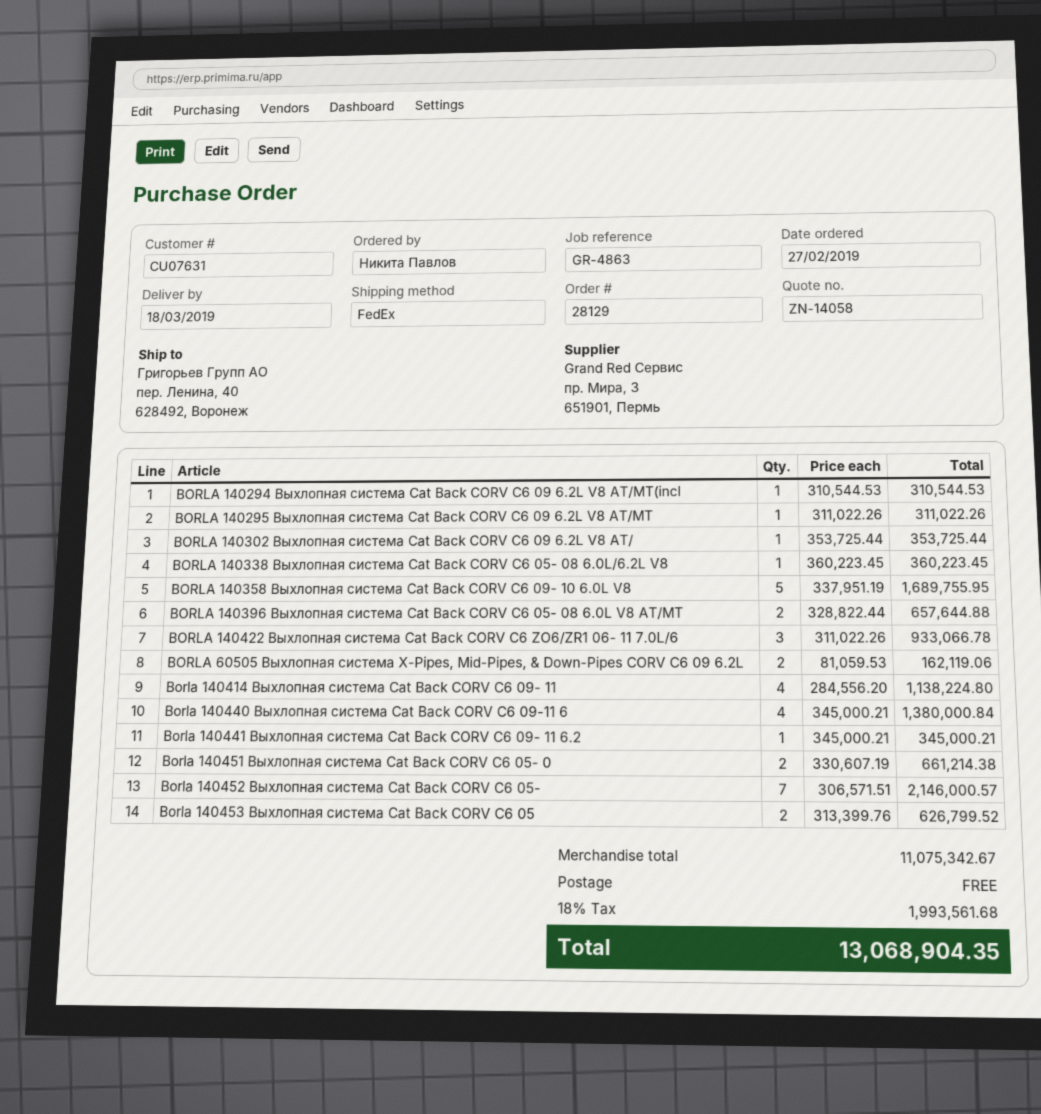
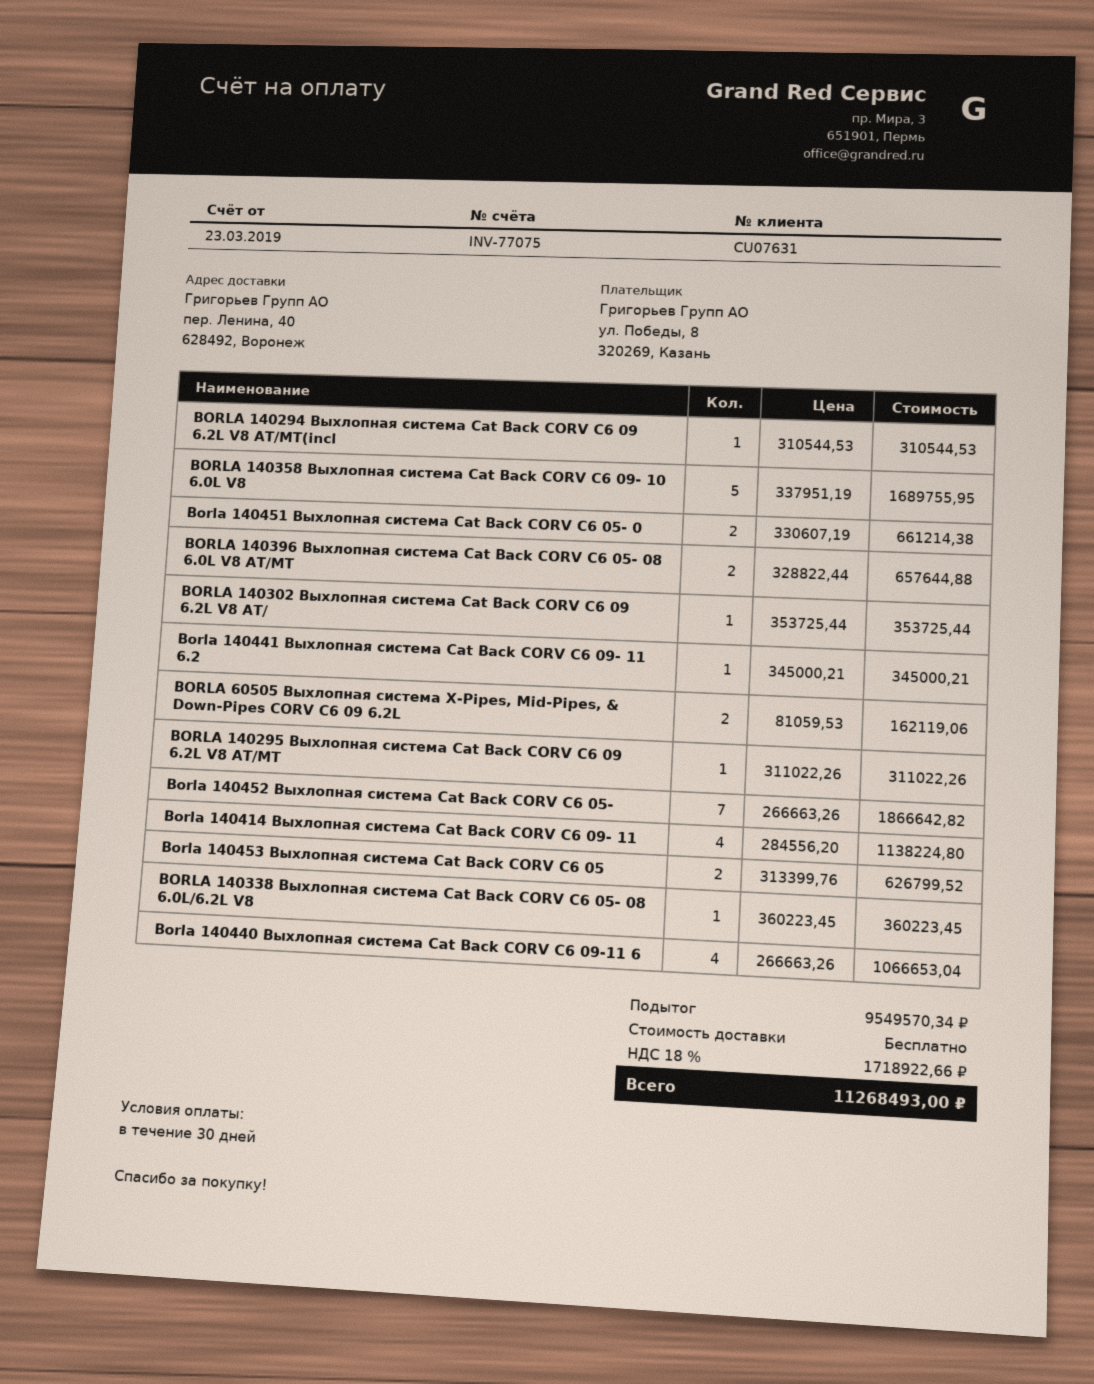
BORLA 140422 Выхлопная система Cat Back CORV C6 ZO6/ZR1 06- 11 7.0L/6: 3 x 311022.26 = 933066.78 -> none
Borla 140440 Выхлопная система Cat Back CORV C6 09-11 6: 4 x 345000.21 = 1380000.84 -> 4 x 266663.26 = 1066653.04
Borla 140452 Выхлопная система Cat Back CORV C6 05-: 7 x 306571.51 = 2146000.57 -> 7 x 266663.26 = 1866642.82
subtotal: 11075342.67 -> 9549570.34
tax: 18% = 1993561.68 -> 18% = 1718922.66
total: 13068904.35 -> 11268493.00

